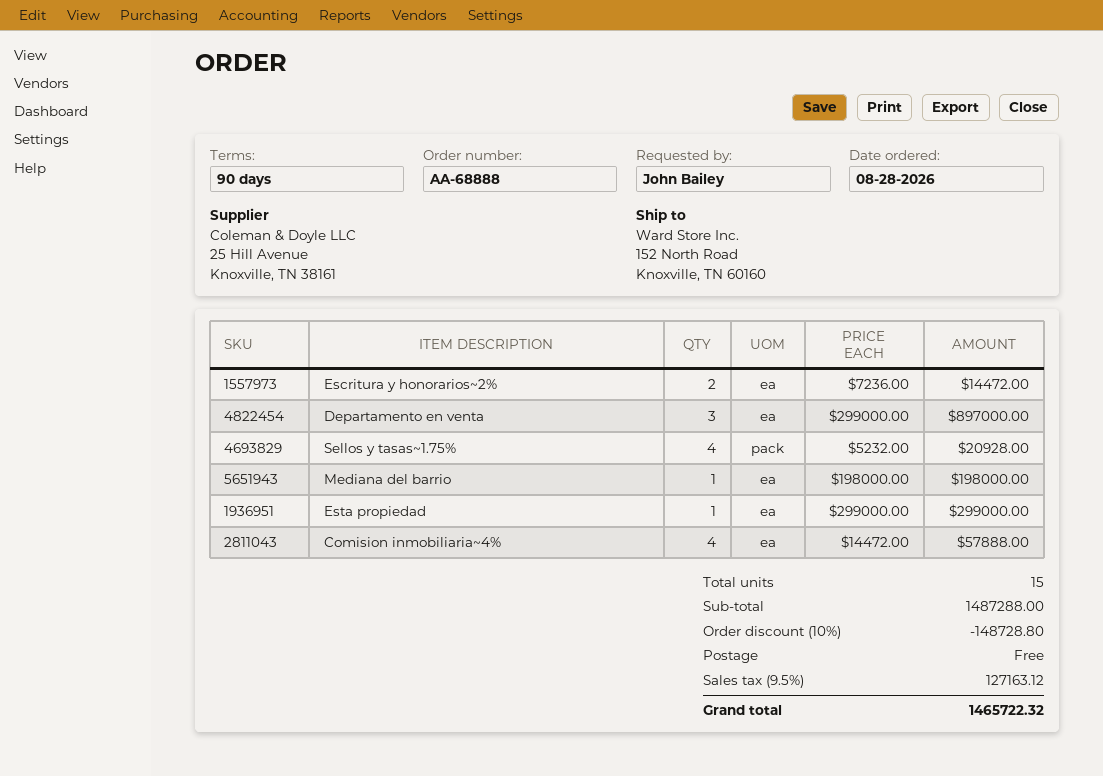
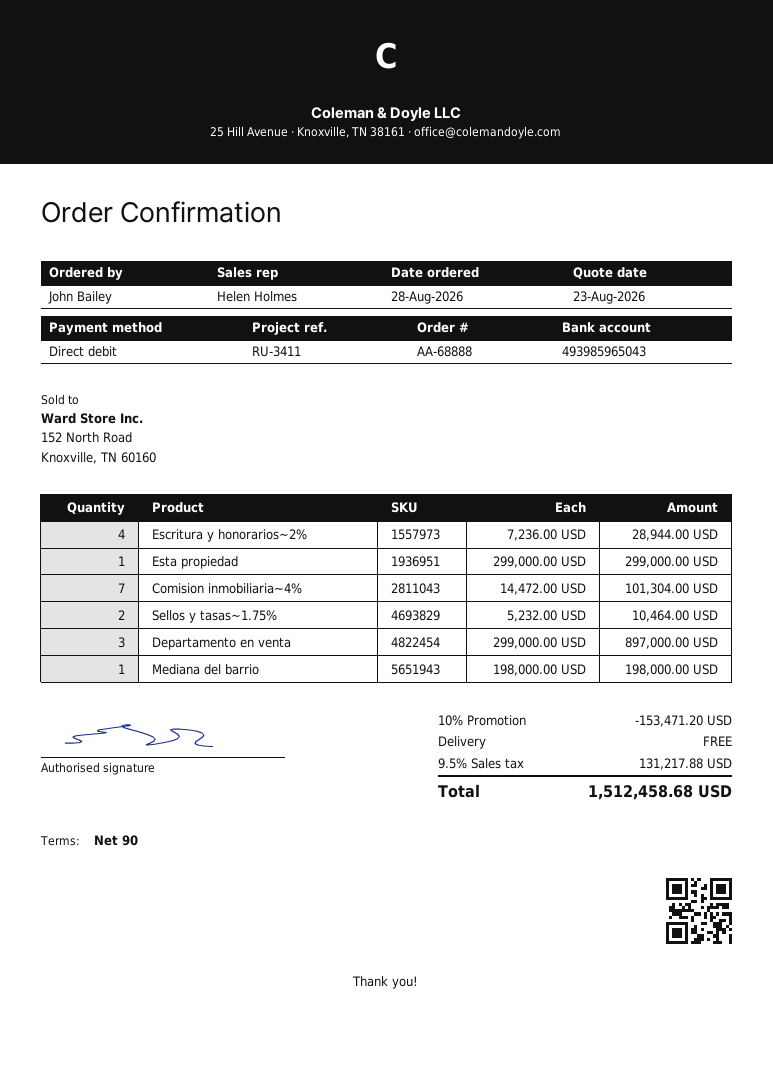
Escritura y honorarios~2%: 2 x 7236.00 = 14472.00 -> 4 x 7236.00 = 28944.00
Sellos y tasas~1.75%: 4 x 5232.00 = 20928.00 -> 2 x 5232.00 = 10464.00
Comision inmobiliaria~4%: 4 x 14472.00 = 57888.00 -> 7 x 14472.00 = 101304.00
discount: 10% = 148728.80 -> 10% = 153471.20
tax: 9.5% = 127163.12 -> 9.5% = 131217.88
total: 1465722.32 -> 1512458.68

